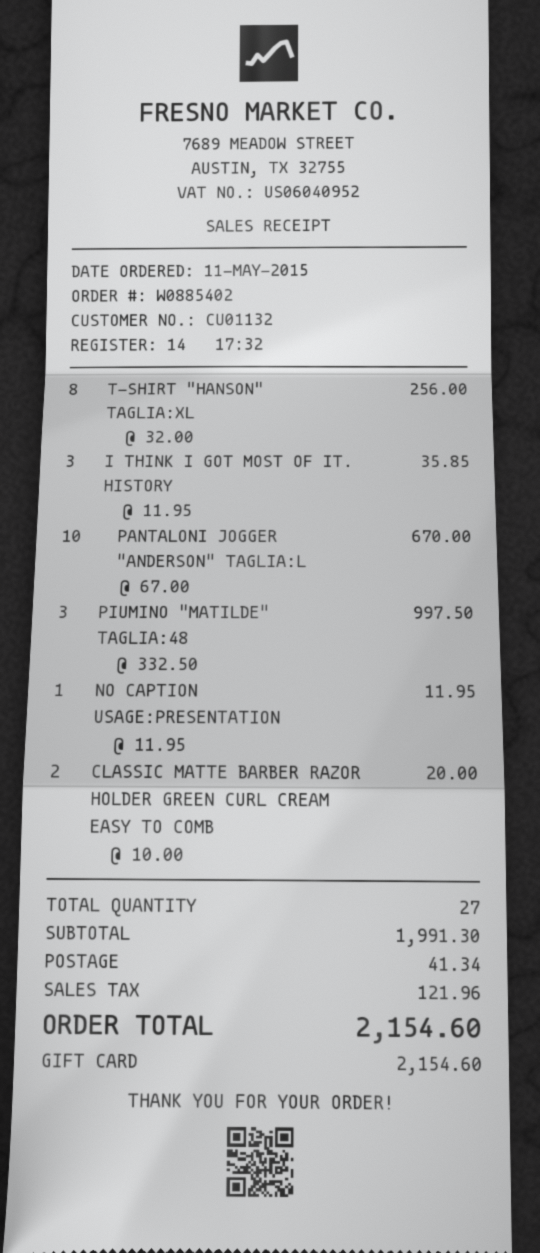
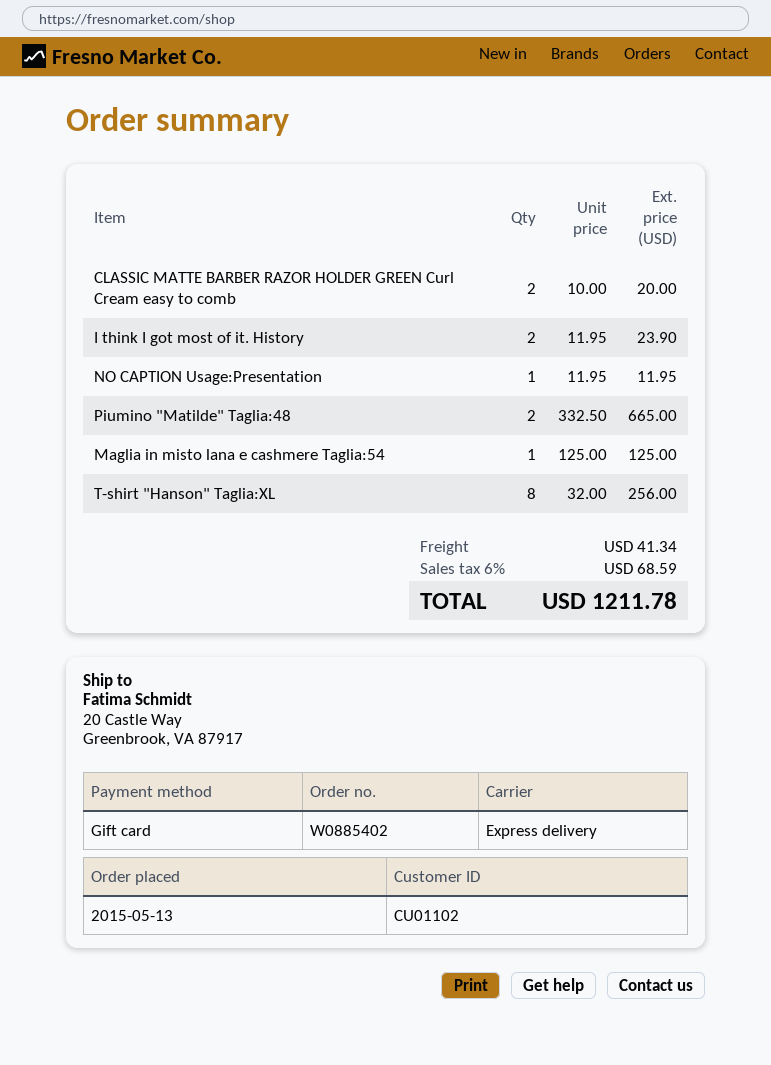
order date: 2015-05-11 -> 2015-05-13
customer number: CU01132 -> CU01102
I THINK I GOT MOST OF IT. HISTORY: 3 x 11.95 = 35.85 -> 2 x 11.95 = 23.90
PANTALONI JOGGER "ANDERSON" TAGLIA:L: 10 x 67.00 = 670.00 -> none
PIUMINO "MATILDE" TAGLIA:48: 3 x 332.50 = 997.50 -> 2 x 332.50 = 665.00
Maglia in misto lana e cashmere Taglia:54: none -> 1 x 125.00 = 125.00
tax: 121.96 -> 68.59
total: 2154.60 -> 1211.78

